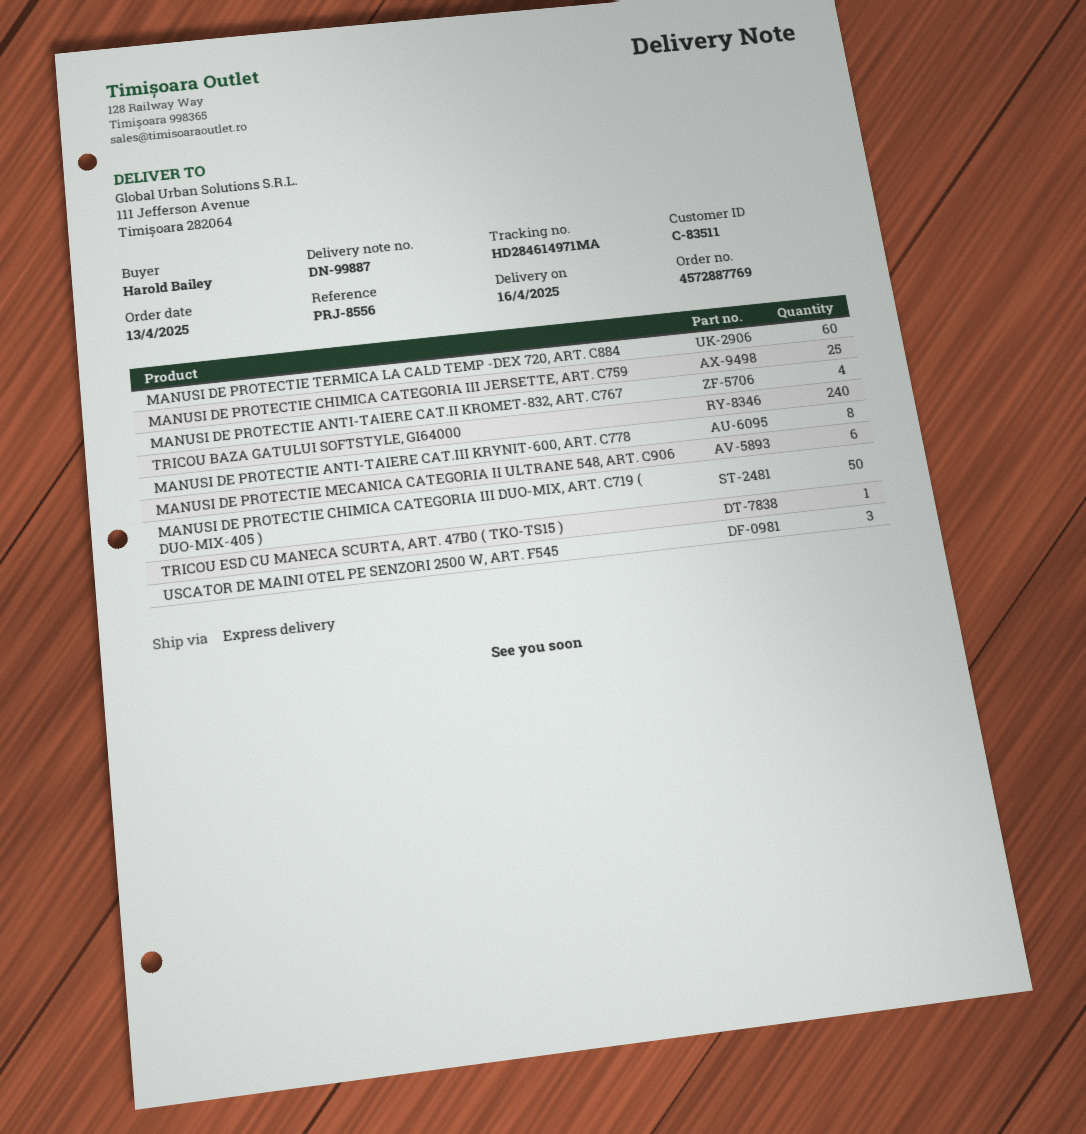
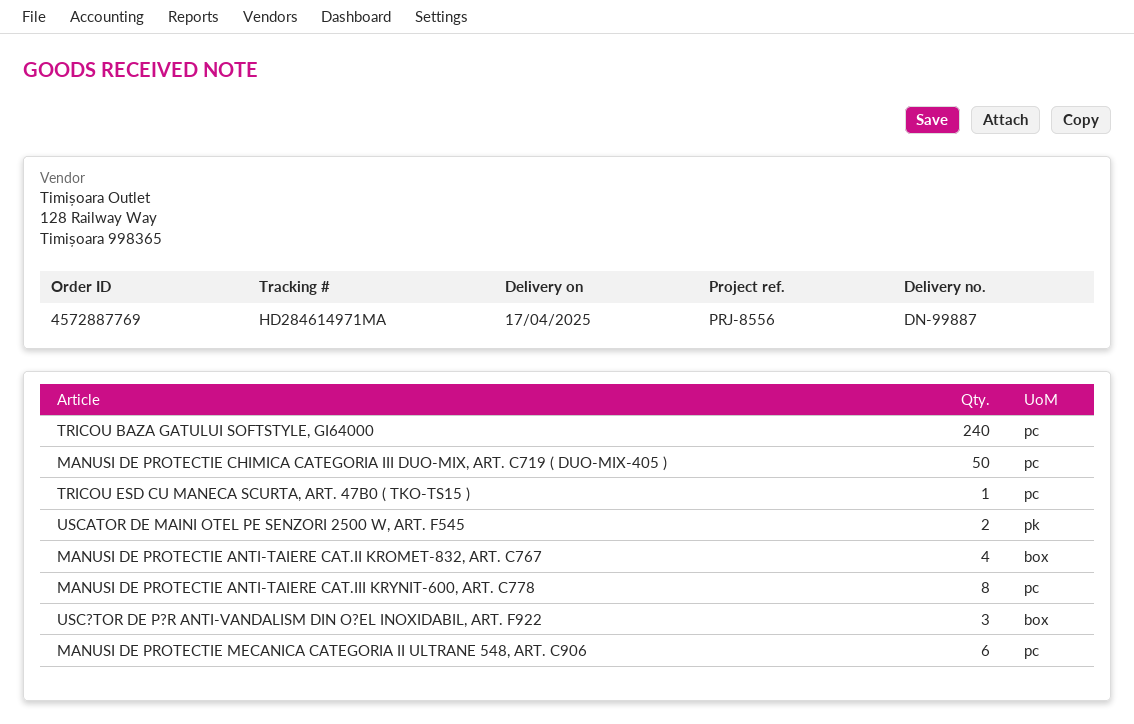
delivery date: 2025-04-16 -> 2025-04-17
MANUSI DE PROTECTIE TERMICA LA CALD TEMP -DEX 720, ART. C884: 60 -> none
MANUSI DE PROTECTIE CHIMICA CATEGORIA III JERSETTE, ART. C759: 25 -> none
USCATOR DE MAINI OTEL PE SENZORI 2500 W, ART. F545: 3 -> 2
USC?TOR DE P?R ANTI-VANDALISM DIN O?EL INOXIDABIL, ART. F922: none -> 3

